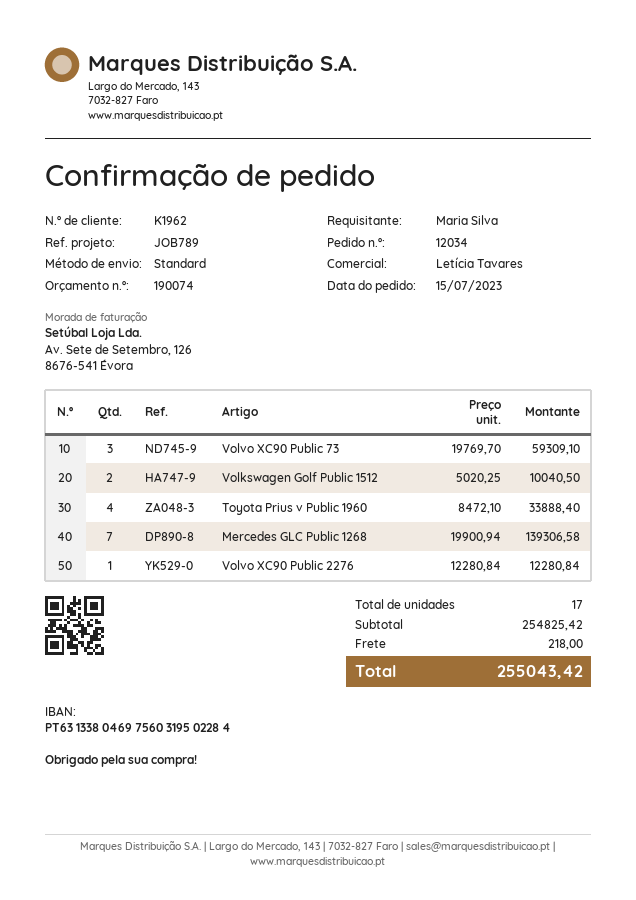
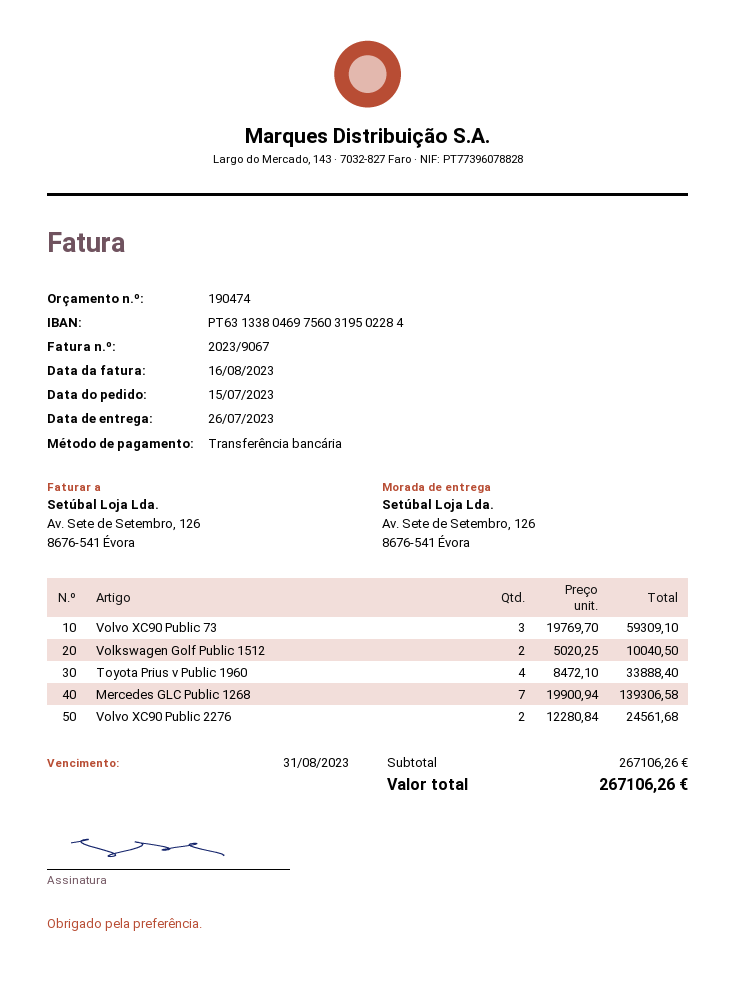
quote number: 190074 -> 190474
Volvo XC90 Public 2276: 1 x 12280.84 = 12280.84 -> 2 x 12280.84 = 24561.68
subtotal: 254825.42 -> 267106.26
shipping: 218.00 -> none
total: 255043.42 -> 267106.26

